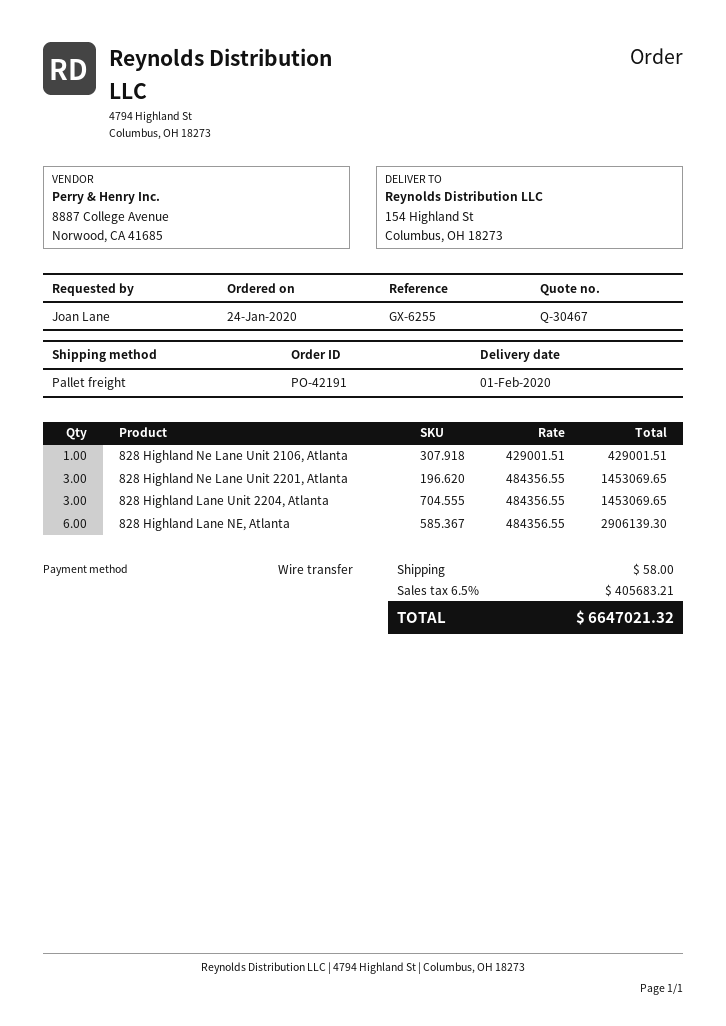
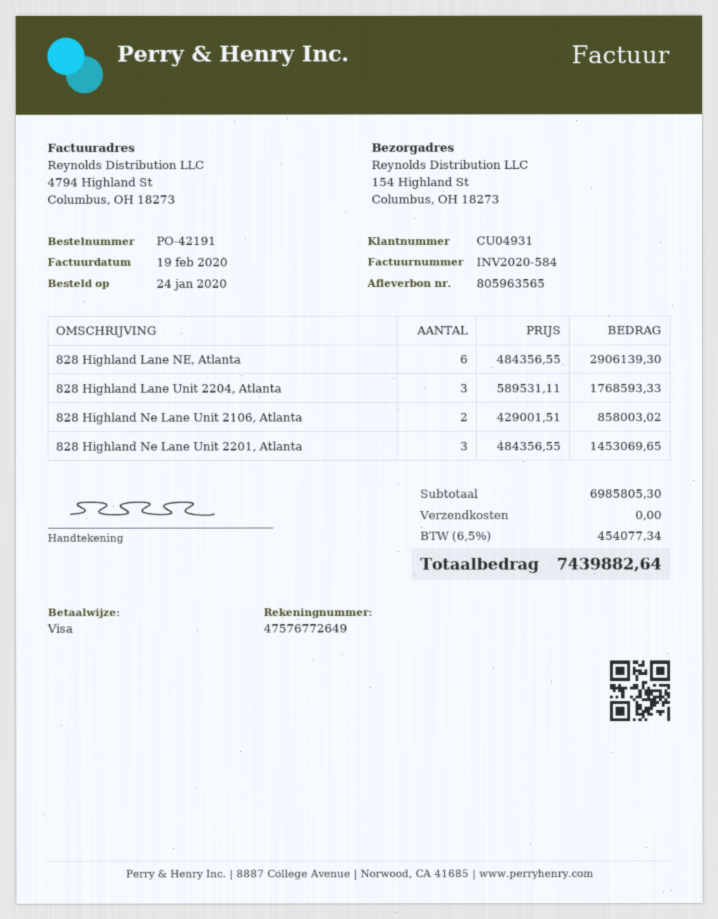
payment method: bank transfer -> Visa
828 Highland Ne Lane Unit 2106, Atlanta: 1 x 429001.51 = 429001.51 -> 2 x 429001.51 = 858003.02
828 Highland Lane Unit 2204, Atlanta: 3 x 484356.55 = 1453069.65 -> 3 x 589531.11 = 1768593.33
shipping: 58.00 -> 0.00
tax: 6.5% = 405683.21 -> 6.5% = 454077.34
total: 6647021.32 -> 7439882.64

